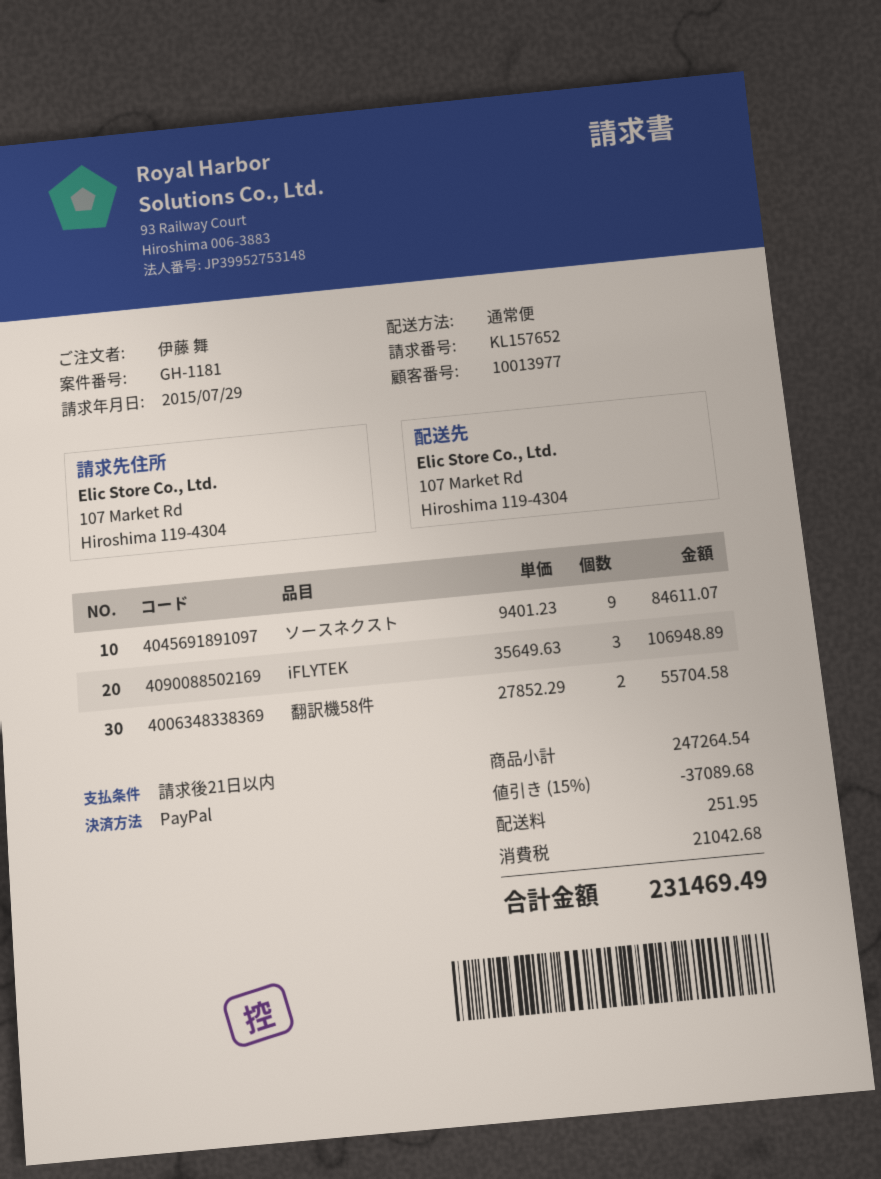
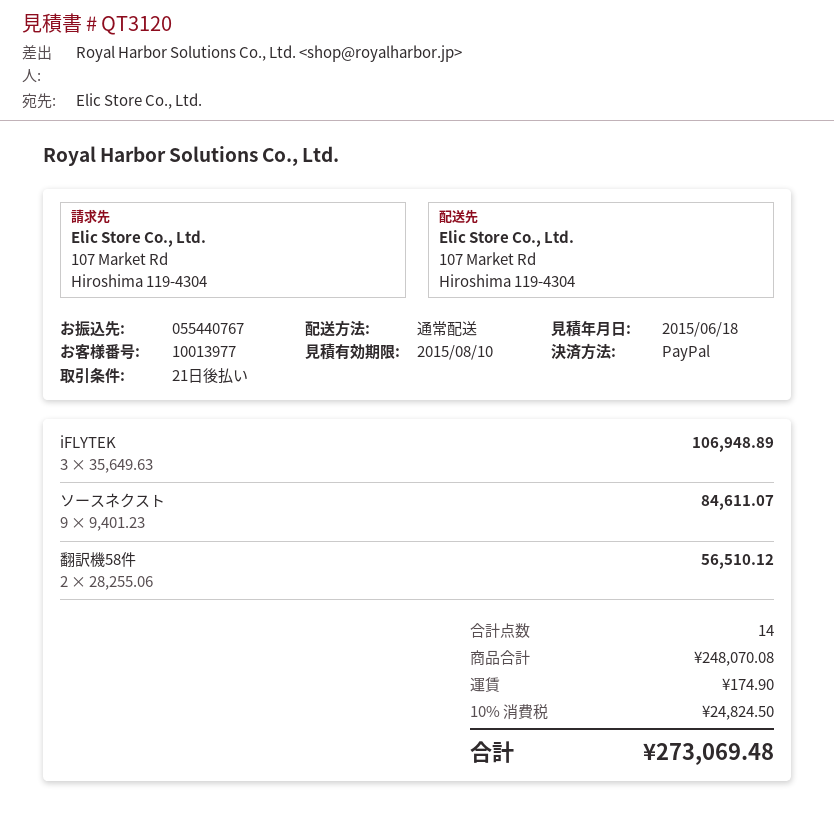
翻訳機58件: 2 x 27852.29 = 55704.58 -> 2 x 28255.06 = 56510.12
subtotal: 247264.54 -> 248070.08
discount: 15% = 37089.68 -> none
shipping: 251.95 -> 174.90
tax: 21042.68 -> 24824.50
total: 231469.49 -> 273069.48

